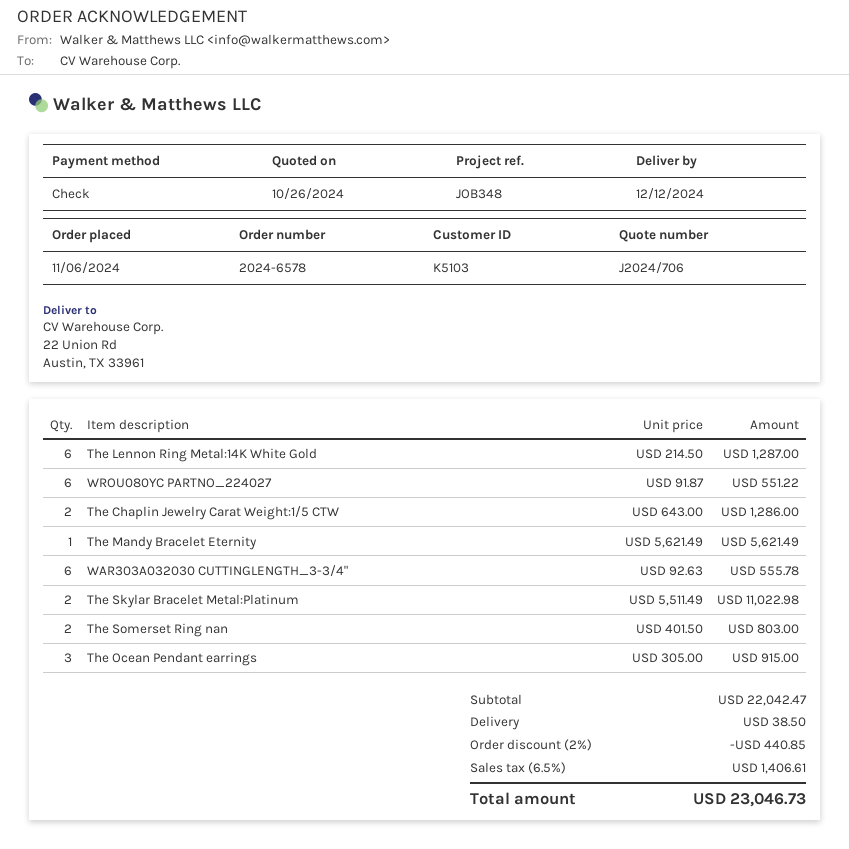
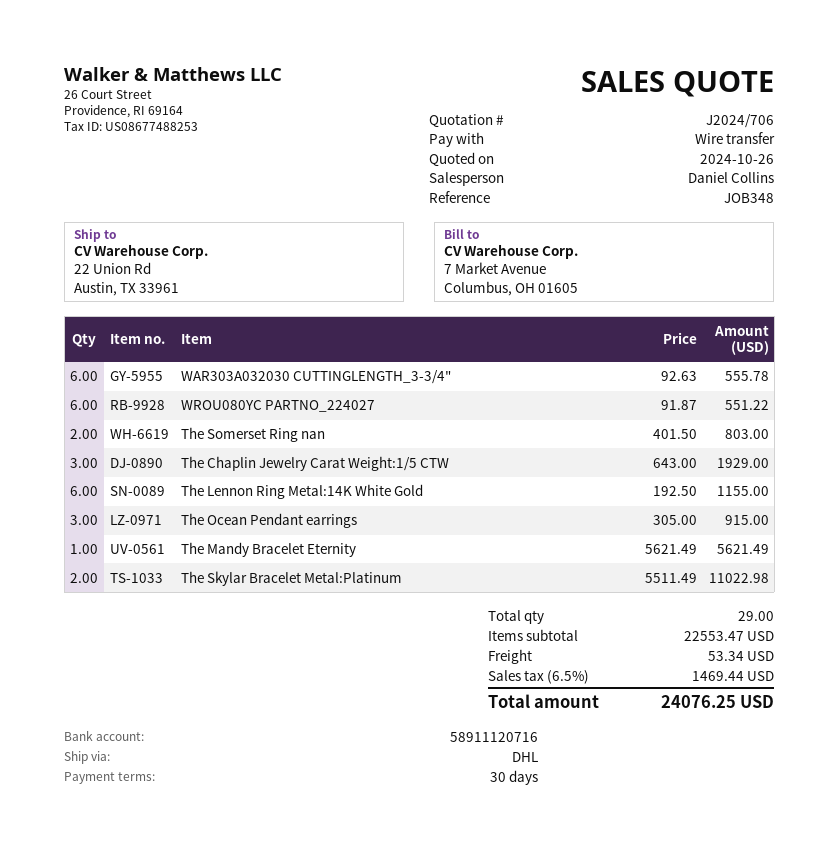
payment method: cheque -> bank transfer
The Lennon Ring Metal:14K White Gold: 6 x 214.50 = 1287.00 -> 6 x 192.50 = 1155.00
The Chaplin Jewelry Carat Weight:1/5 CTW: 2 x 643.00 = 1286.00 -> 3 x 643.00 = 1929.00
subtotal: 22042.47 -> 22553.47
discount: 2% = 440.85 -> none
shipping: 38.50 -> 53.34
tax: 6.5% = 1406.61 -> 6.5% = 1469.44
total: 23046.73 -> 24076.25

